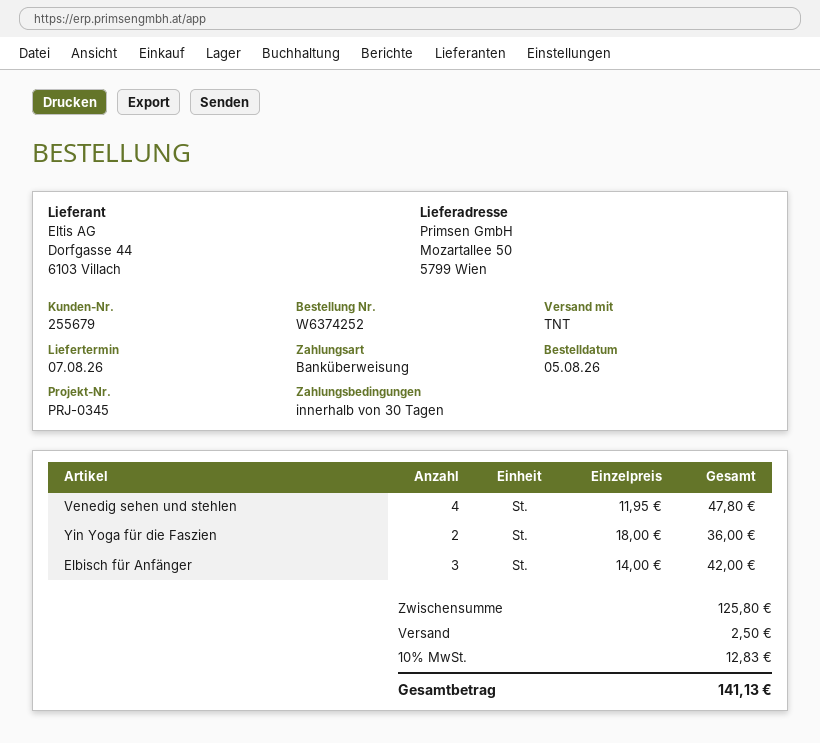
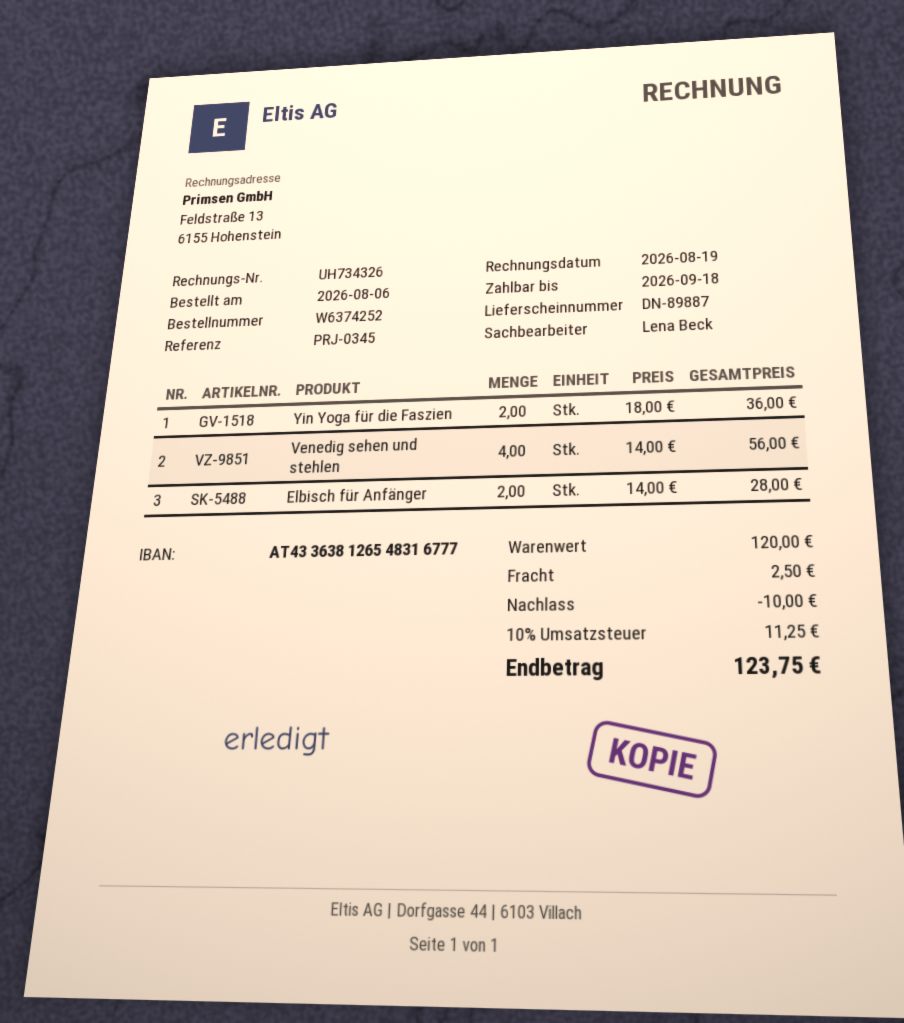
order date: 2026-08-05 -> 2026-08-06
Venedig sehen und stehlen: 4 x 11.95 = 47.80 -> 4 x 14.00 = 56.00
Elbisch für Anfänger: 3 x 14.00 = 42.00 -> 2 x 14.00 = 28.00
subtotal: 125.80 -> 120.00
discount: none -> 10.00
tax: 10% = 12.83 -> 10% = 11.25
total: 141.13 -> 123.75

